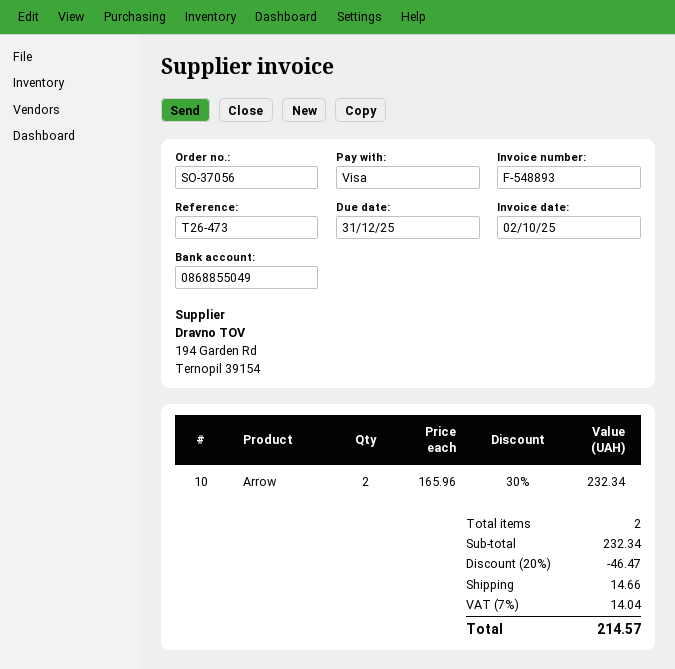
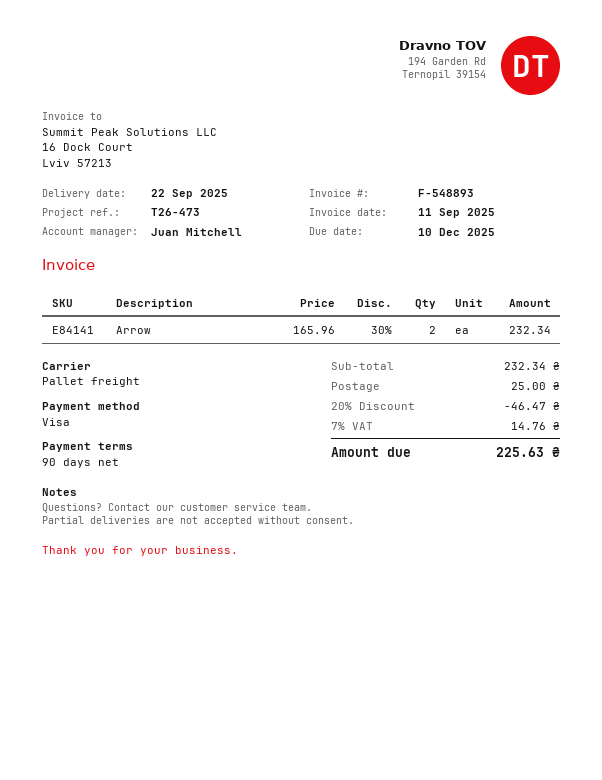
invoice date: 2025-10-02 -> 2025-09-11
due date: 2025-12-31 -> 2025-12-10
shipping: 14.66 -> 25.00
tax: 7% = 14.04 -> 7% = 14.76
total: 214.57 -> 225.63

